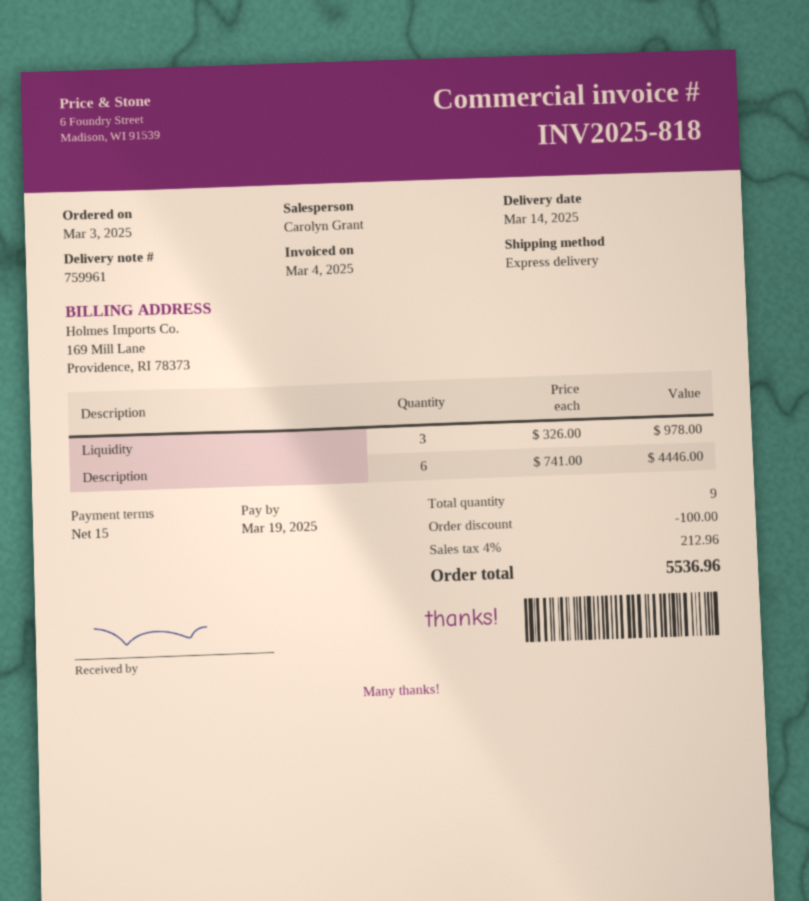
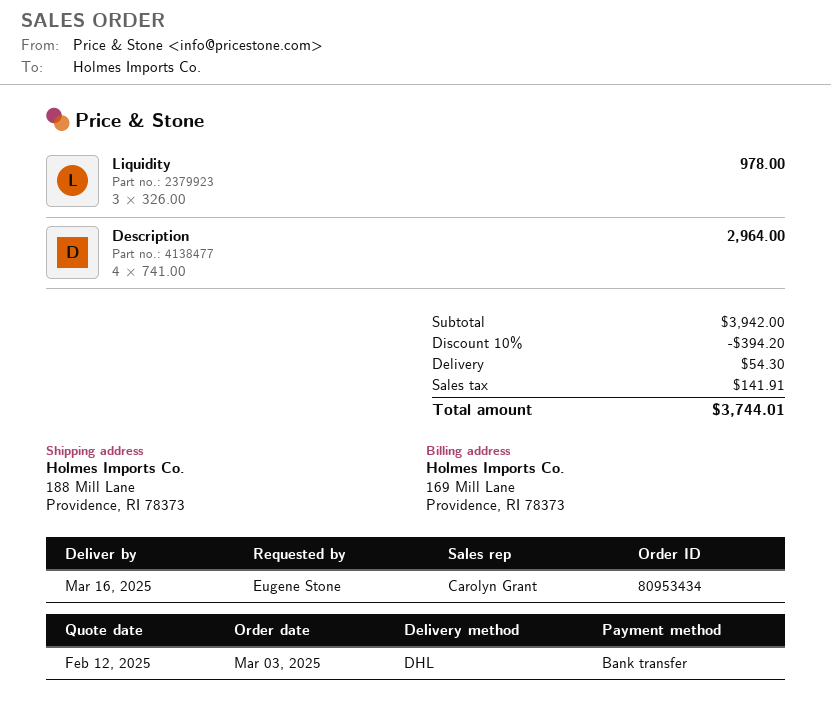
delivery date: 2025-03-14 -> 2025-03-16
shipping method: express -> DHL
Description: 6 x 741.00 = 4446.00 -> 4 x 741.00 = 2964.00
discount: 100.00 -> 394.20
shipping: none -> 54.30
tax: 212.96 -> 141.91
total: 5536.96 -> 3744.01

